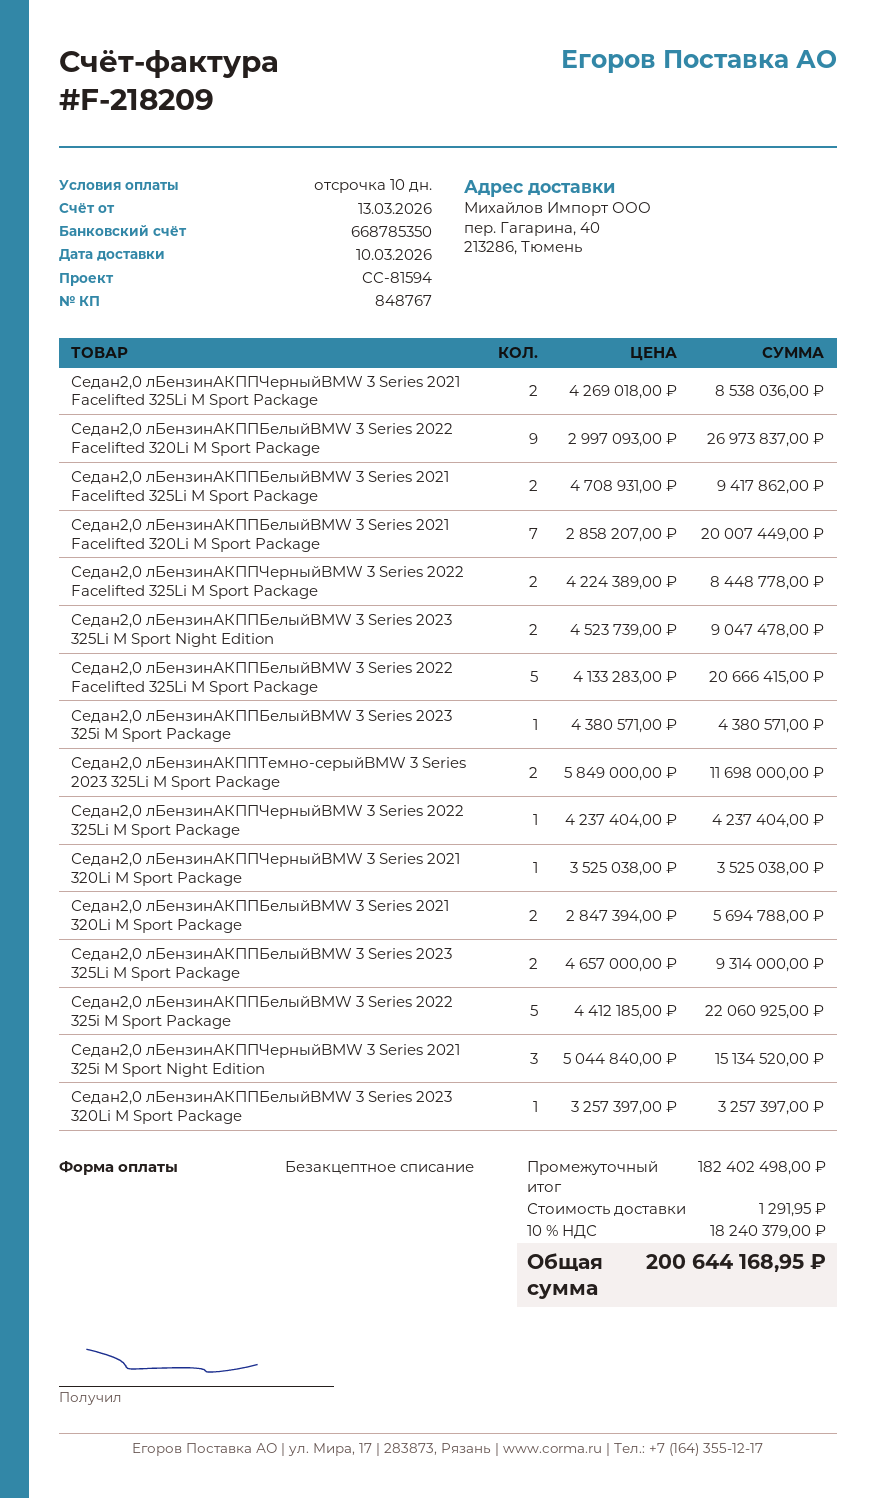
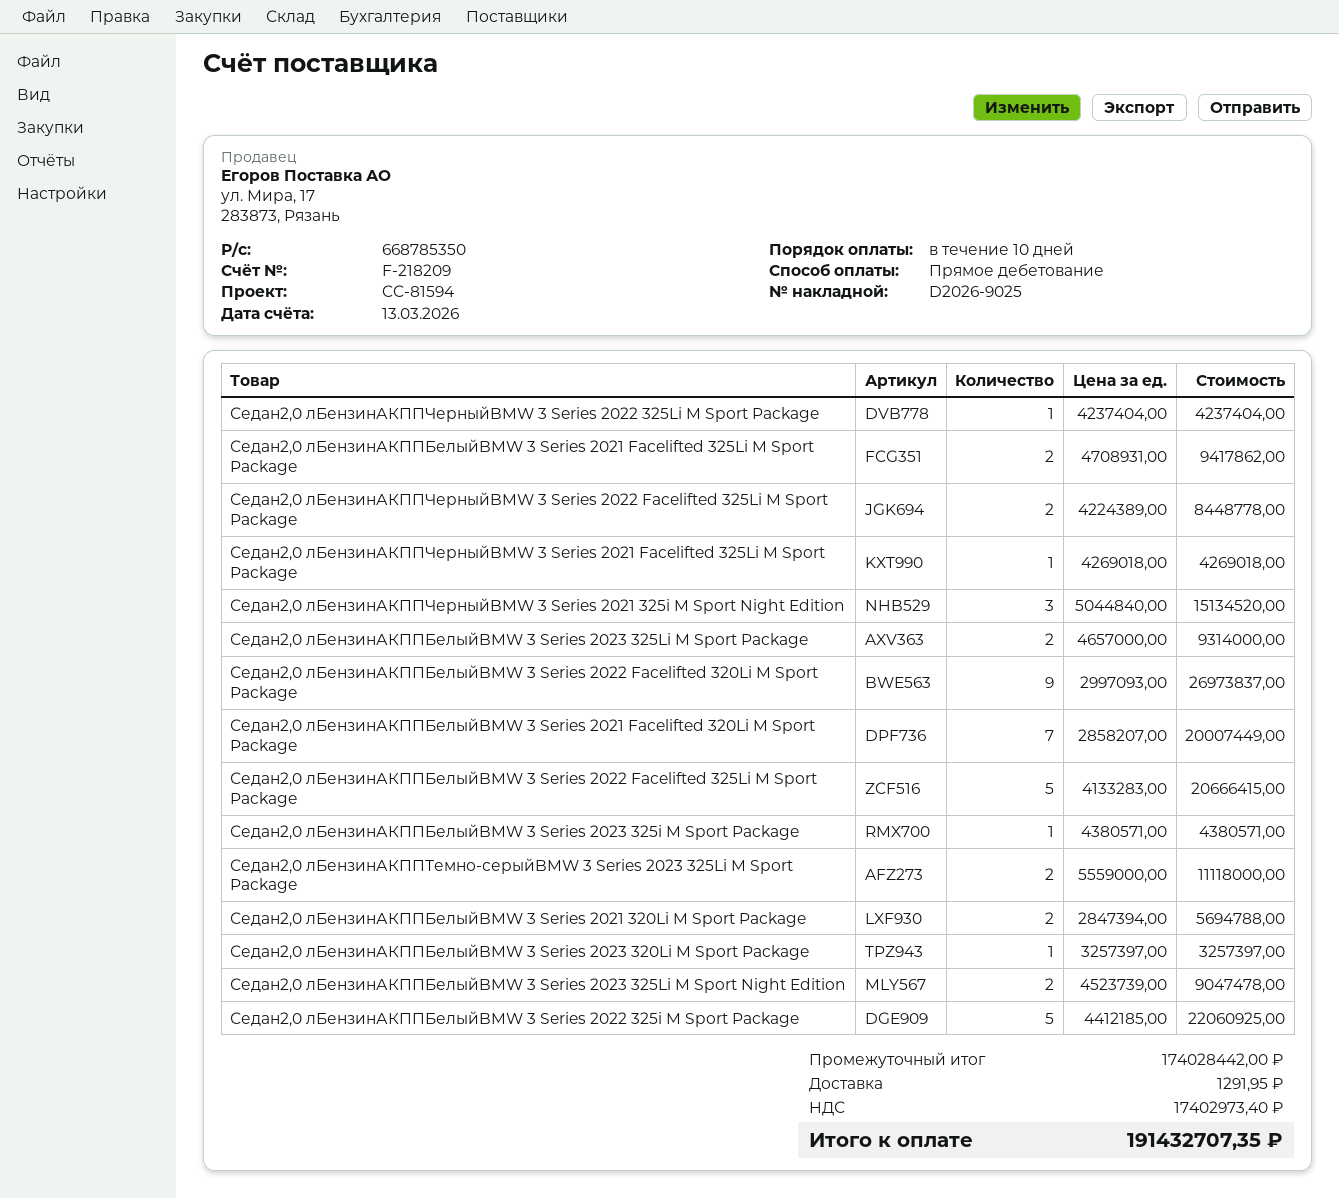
Седан2,0 лБензинАКППЧерныйBMW 3 Series 2021 Facelifted 325Li M Sport Package: 2 x 4269018.00 = 8538036.00 -> 1 x 4269018.00 = 4269018.00
Седан2,0 лБензинАКППТемно-серыйBMW 3 Series 2023 325Li M Sport Package: 2 x 5849000.00 = 11698000.00 -> 2 x 5559000.00 = 11118000.00
Седан2,0 лБензинАКППЧерныйBMW 3 Series 2021 320Li M Sport Package: 1 x 3525038.00 = 3525038.00 -> none
subtotal: 182402498.00 -> 174028442.00
tax: 18240379.00 -> 17402973.40
total: 200644168.95 -> 191432707.35

